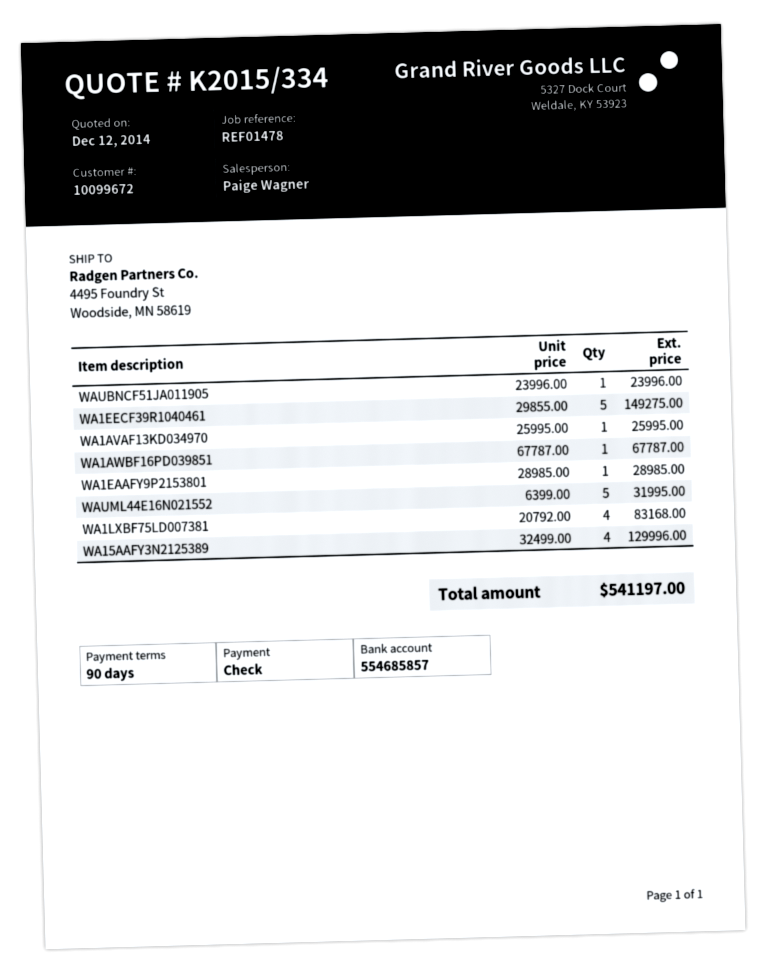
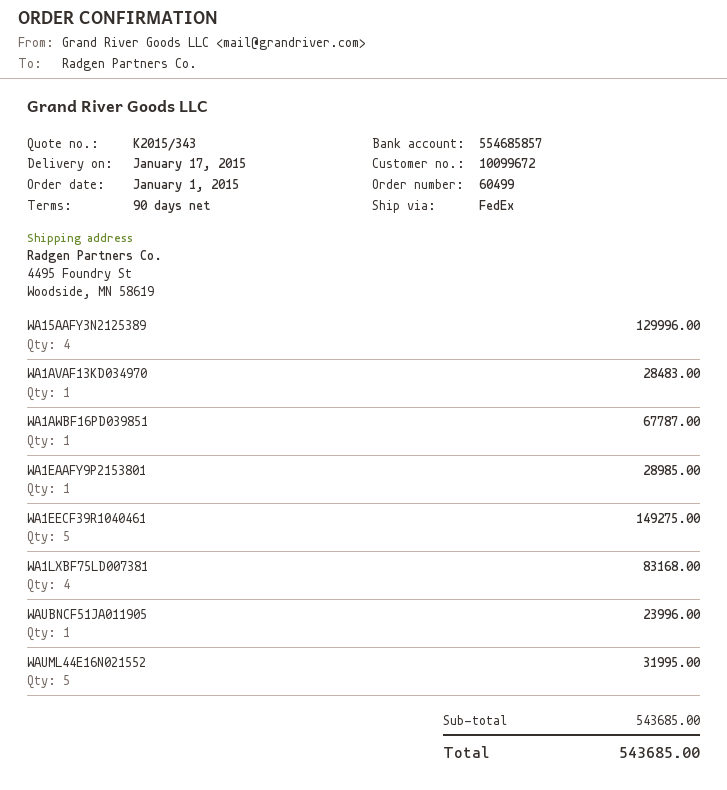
quote number: K2015/334 -> K2015/343
WA1AVAF13KD034970: 1 for 25995.00 -> 1 for 28483.00
total: 541197.00 -> 543685.00

